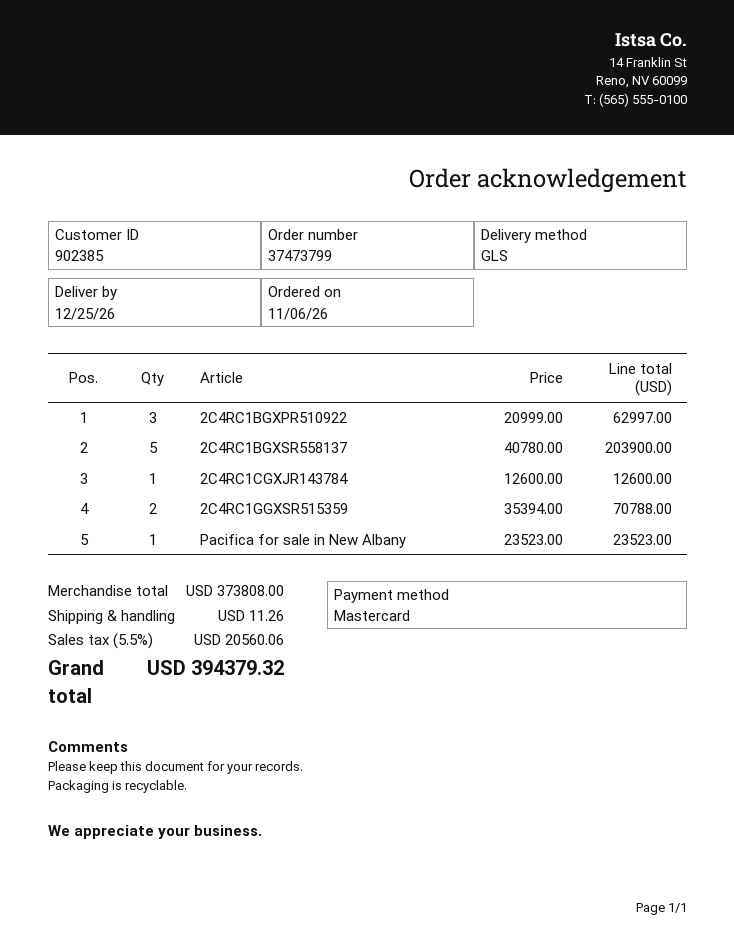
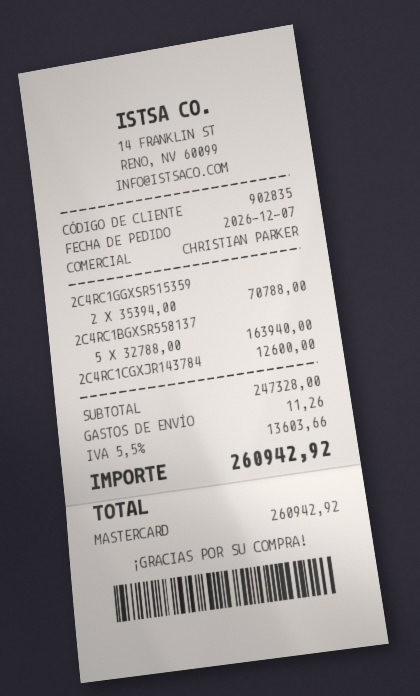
order date: 2026-11-06 -> 2026-12-07
customer number: 902385 -> 902835
2C4RC1BGXPR510922: 3 x 20999.00 = 62997.00 -> none
2C4RC1BGXSR558137: 5 x 40780.00 = 203900.00 -> 5 x 32788.00 = 163940.00
Pacifica for sale in New Albany: 1 x 23523.00 = 23523.00 -> none
subtotal: 373808.00 -> 247328.00
tax: 5.5% = 20560.06 -> 5.5% = 13603.66
total: 394379.32 -> 260942.92

